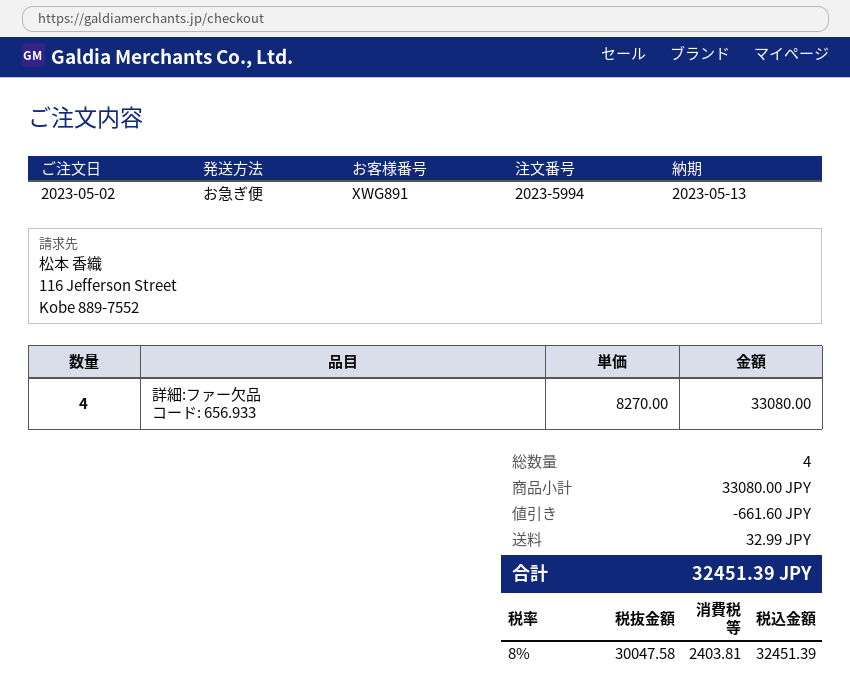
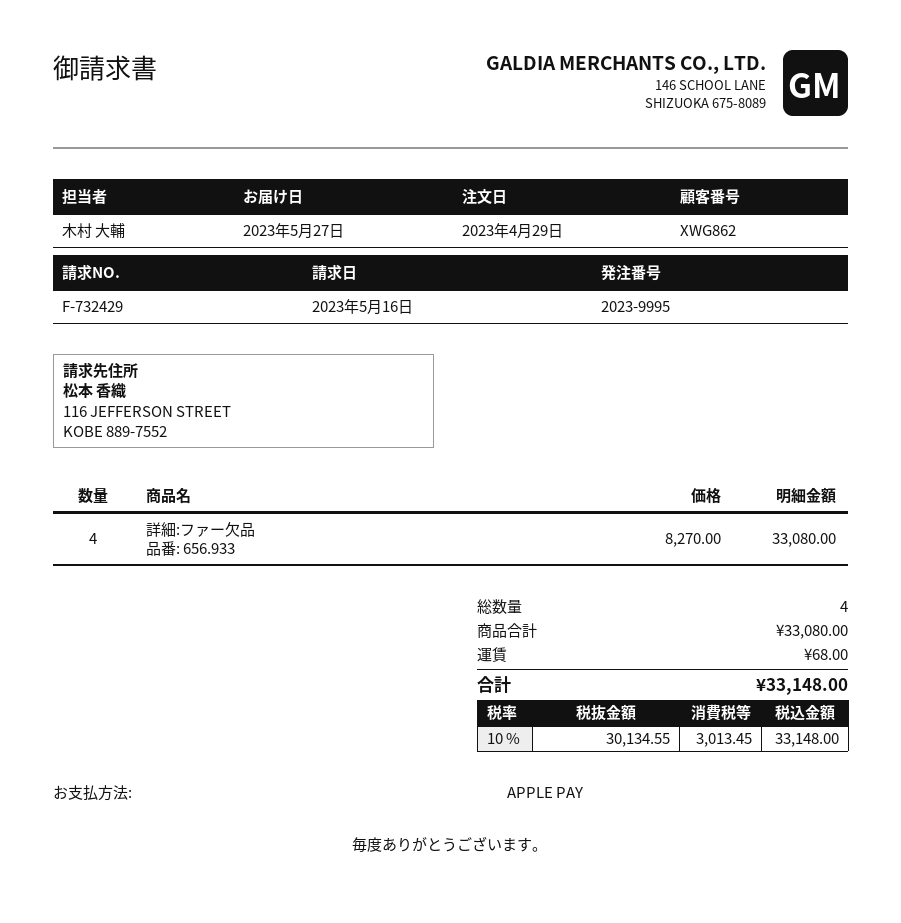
order number: 2023-5994 -> 2023-9995
order date: 2023-05-02 -> 2023-04-29
delivery date: 2023-05-13 -> 2023-05-27
customer number: XWG891 -> XWG862
discount: 661.60 -> none
shipping: 32.99 -> 68.00
net: 30047.58 -> 30134.55
tax: 8% = 2403.81 -> 10% = 3013.45
total: 32451.39 -> 33148.00

